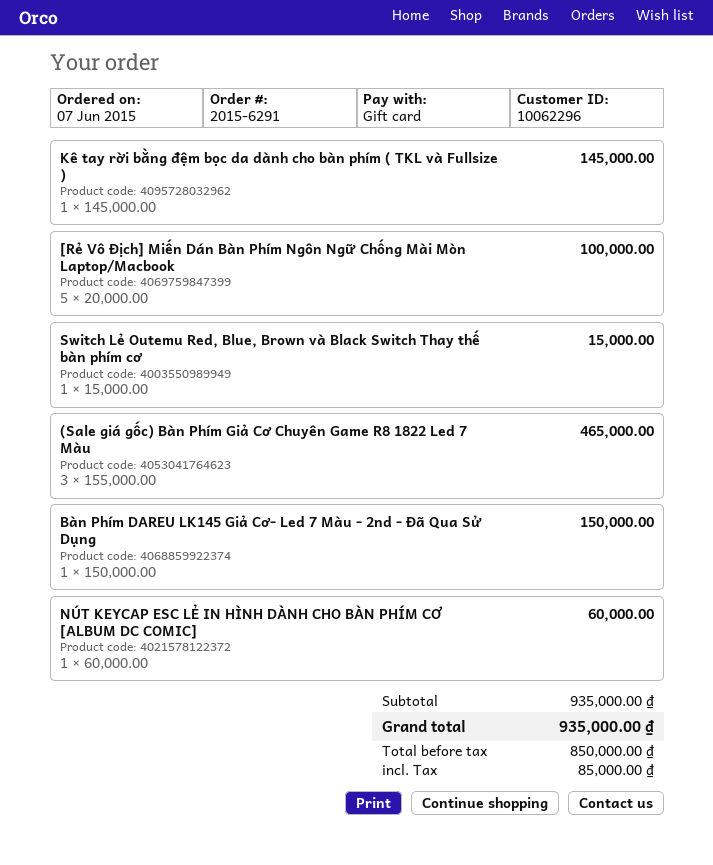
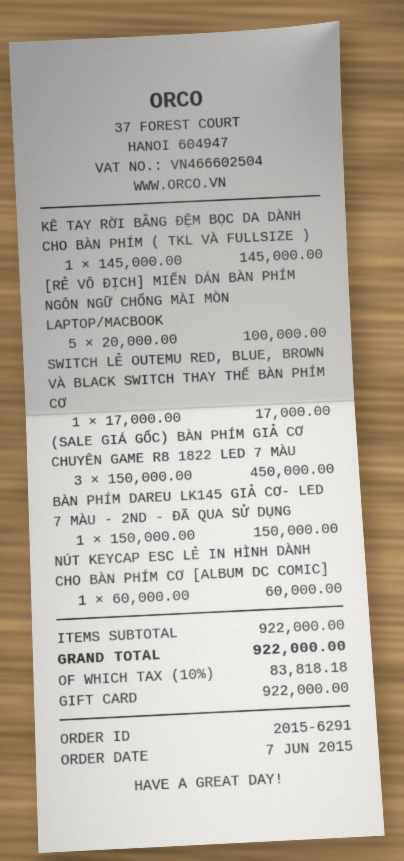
Switch Lẻ Outemu Red, Blue, Brown và Black Switch Thay thế bàn phím cơ: 1 x 15000.00 = 15000.00 -> 1 x 17000.00 = 17000.00
(Sale giá gốc) Bàn Phím Giả Cơ Chuyên Game R8 1822 Led 7 Màu: 3 x 155000.00 = 465000.00 -> 3 x 150000.00 = 450000.00
subtotal: 935000.00 -> 922000.00
tax: 85000.00 -> 83818.18
total: 935000.00 -> 922000.00

